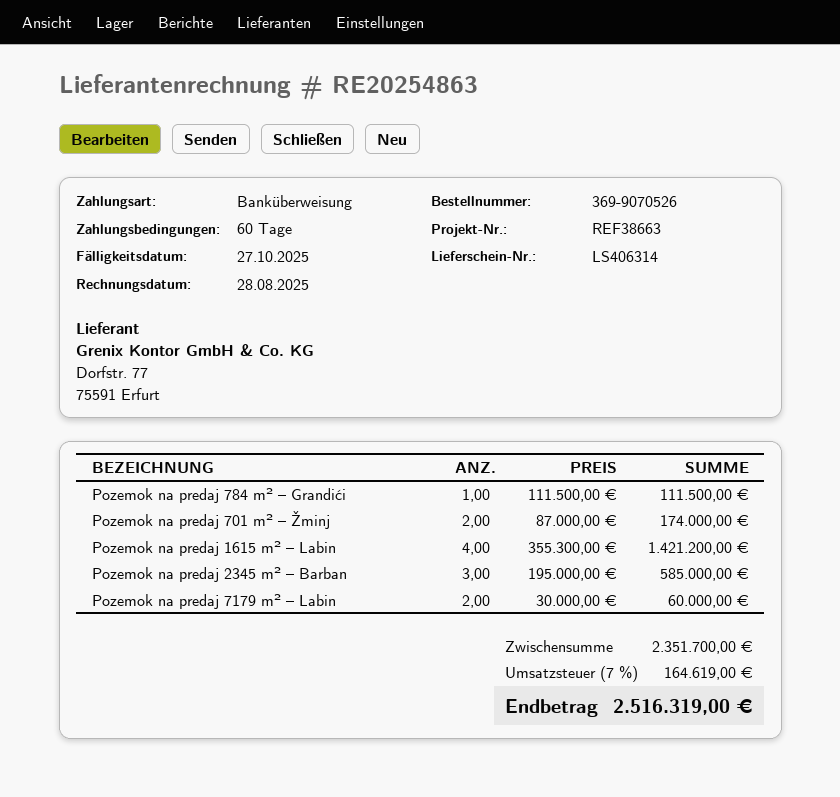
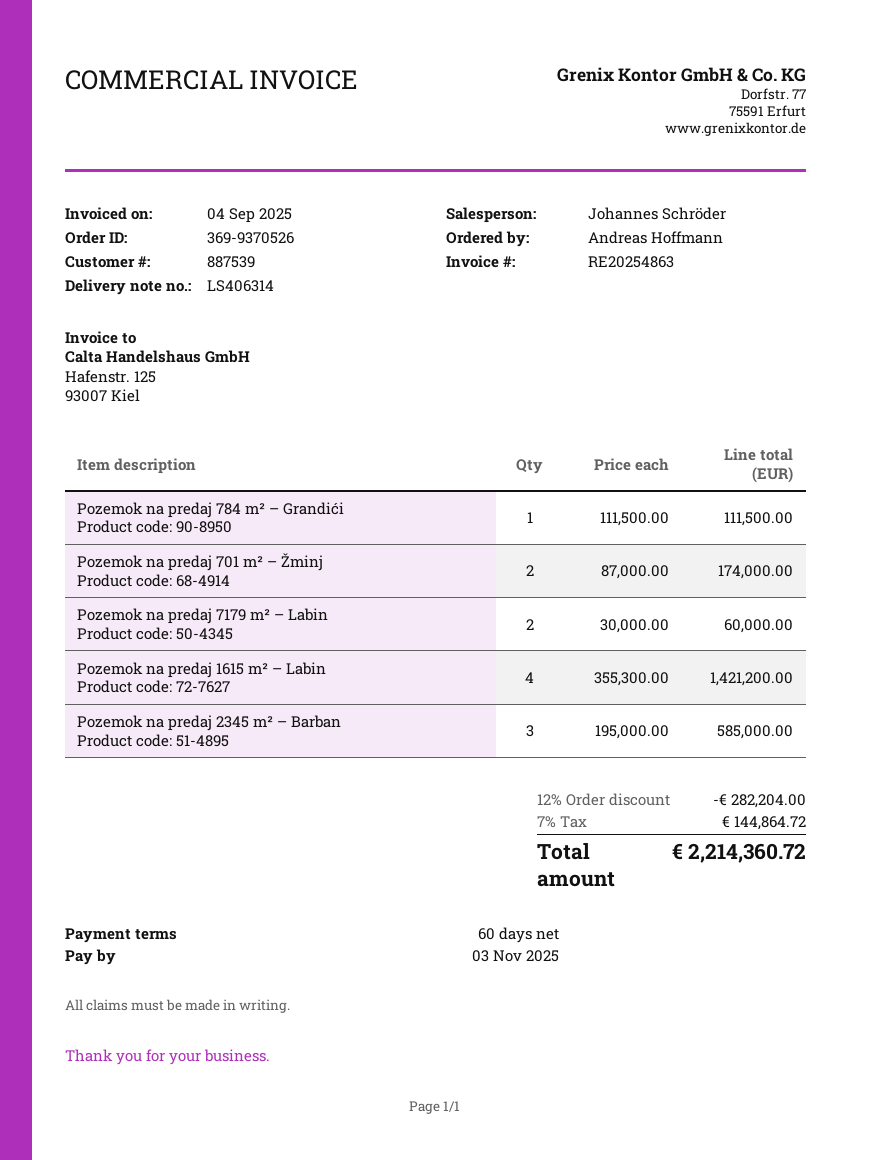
order number: 369-9070526 -> 369-9370526
invoice date: 2025-08-28 -> 2025-09-04
due date: 2025-10-27 -> 2025-11-03
discount: none -> 12% = 282204.00
tax: 7% = 164619.00 -> 7% = 144864.72
total: 2516319.00 -> 2214360.72

